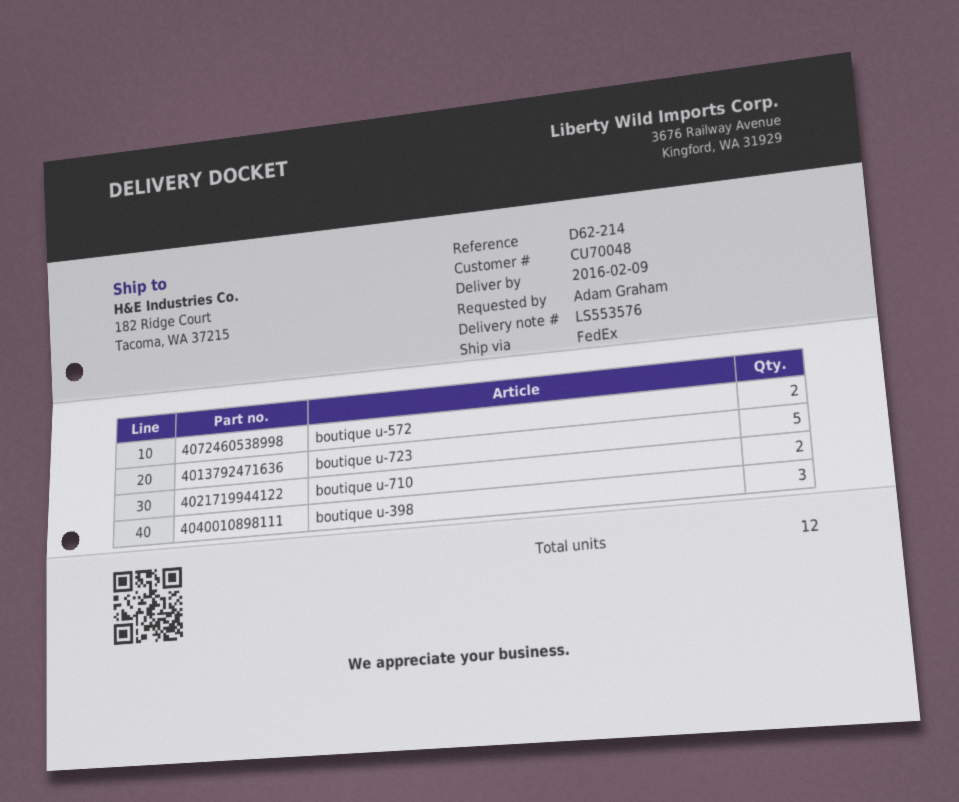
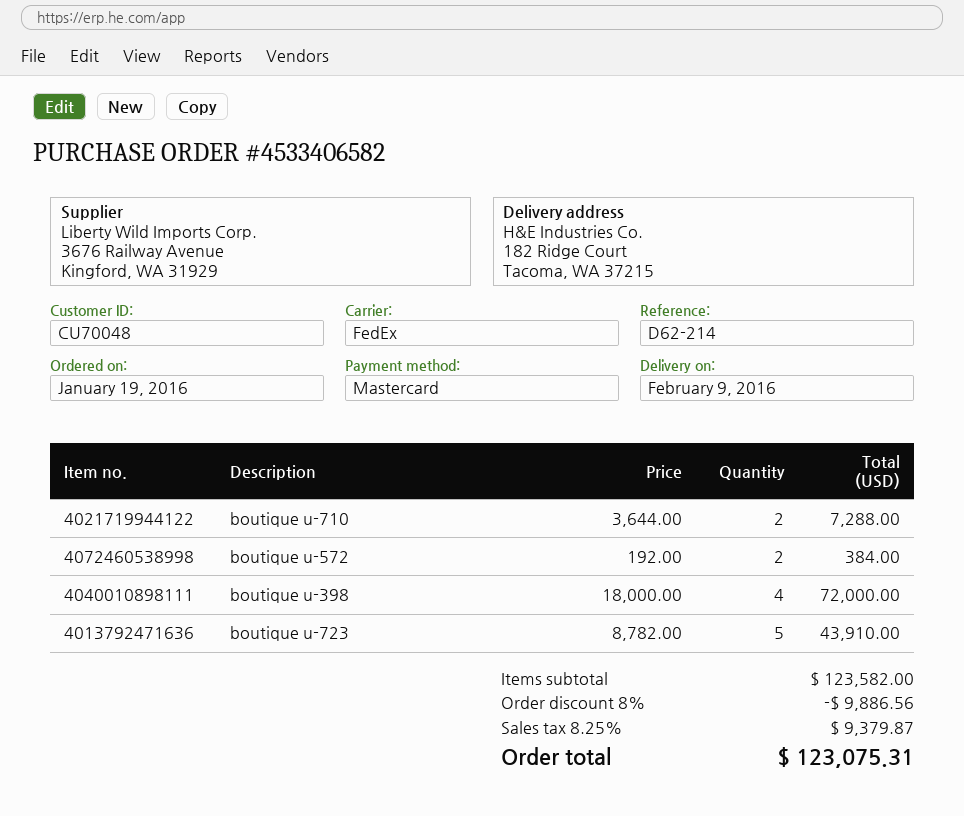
boutique u-398: 3 -> 4

